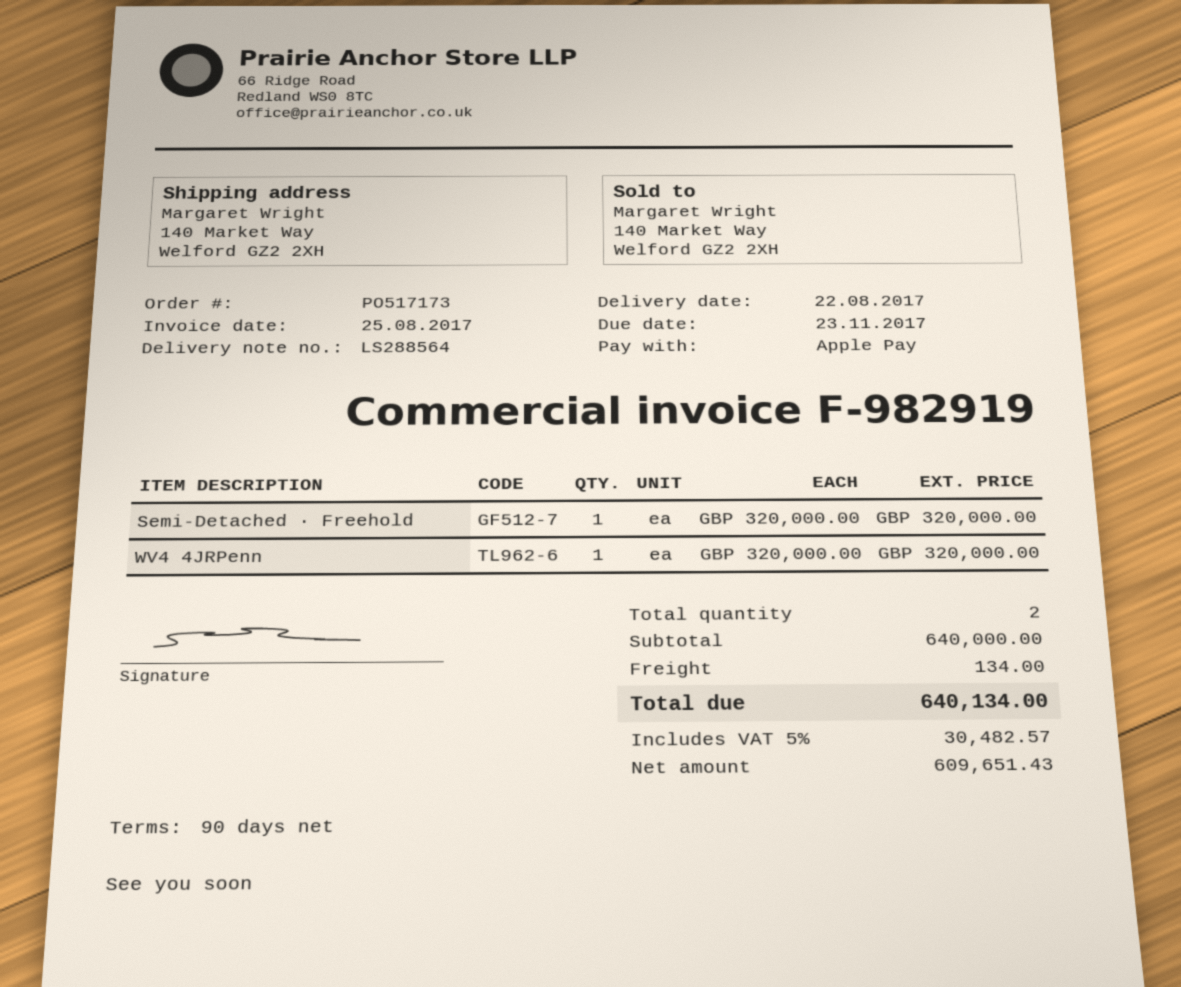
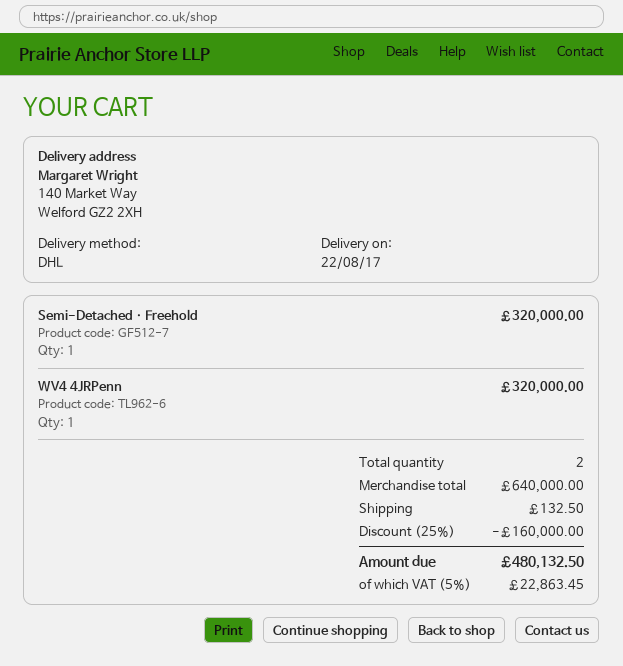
discount: none -> 25% = 160000.00
shipping: 134.00 -> 132.50
tax: 5% = 30482.57 -> 5% = 22863.45
total: 640134.00 -> 480132.50

